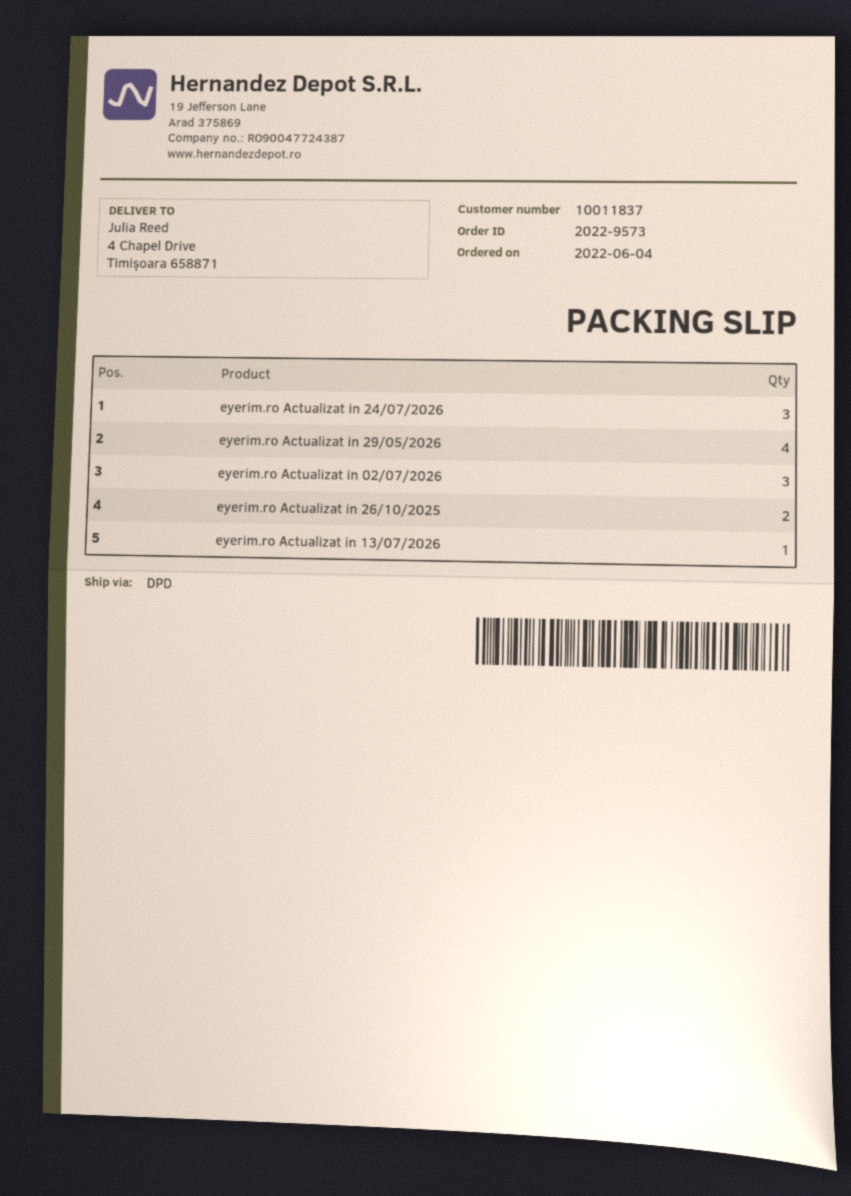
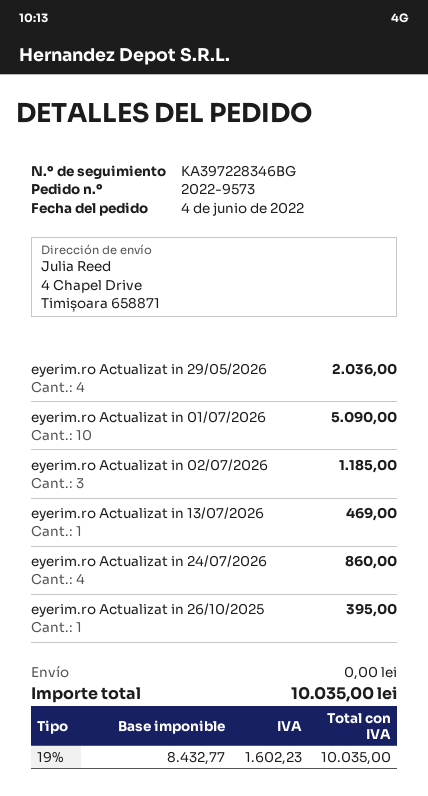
eyerim.ro Actualizat in 24/07/2026: 3 -> 4
eyerim.ro Actualizat in 26/10/2025: 2 -> 1
eyerim.ro Actualizat in 01/07/2026: none -> 10

